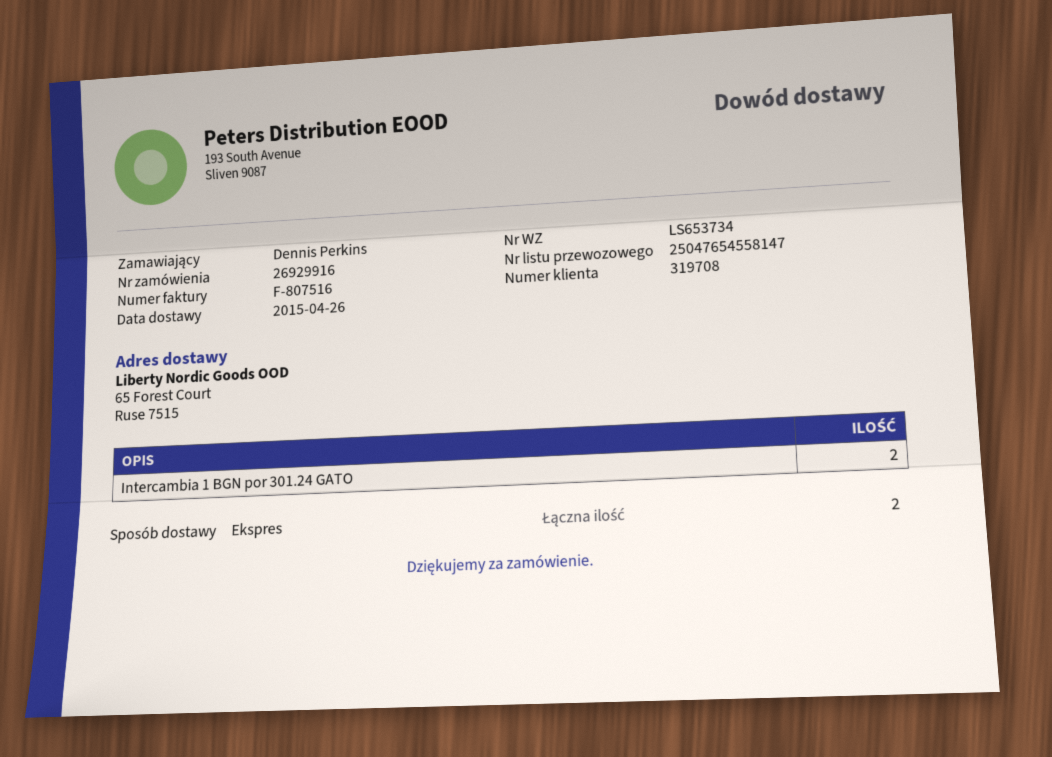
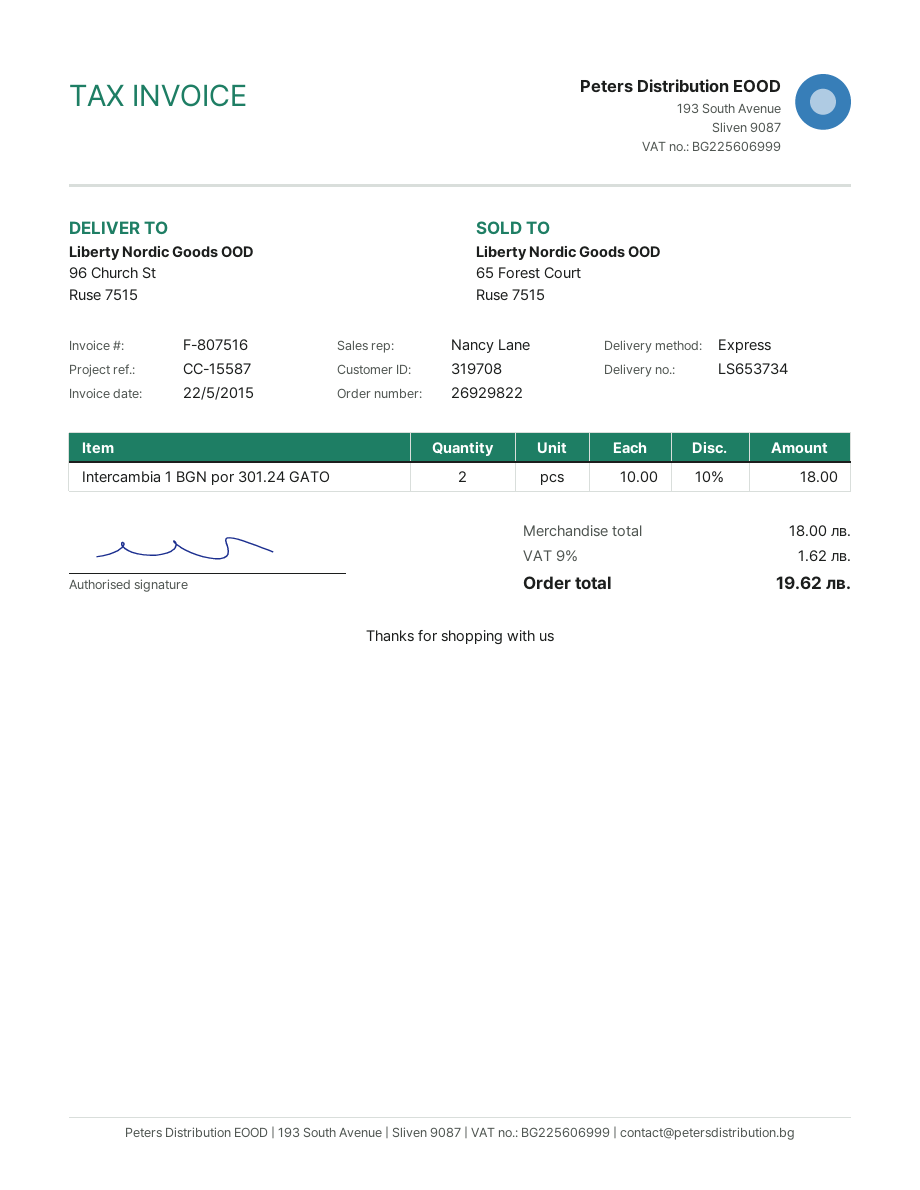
order number: 26929916 -> 26929822
ship to: 65 Forest Court, Ruse 7515 -> 96 Church St, Ruse 7515

